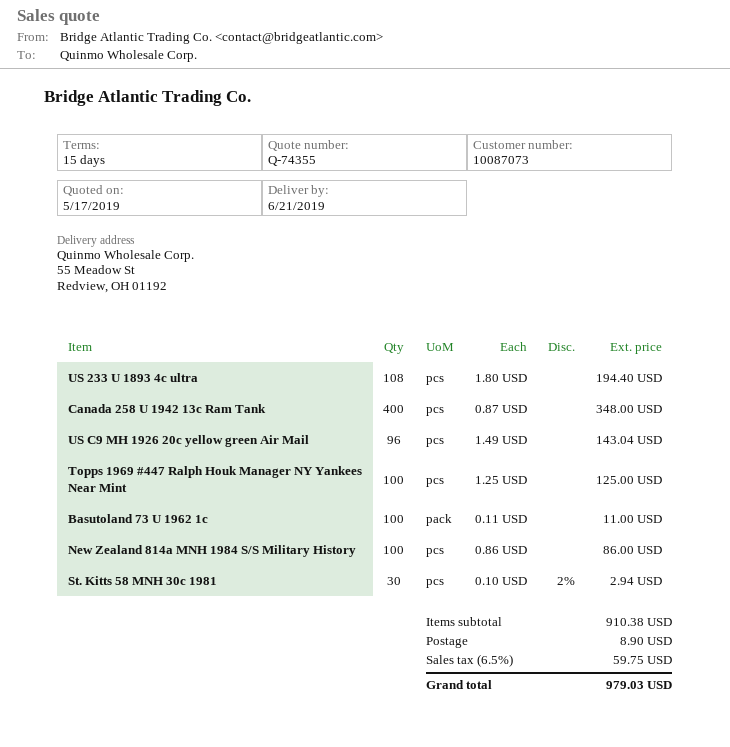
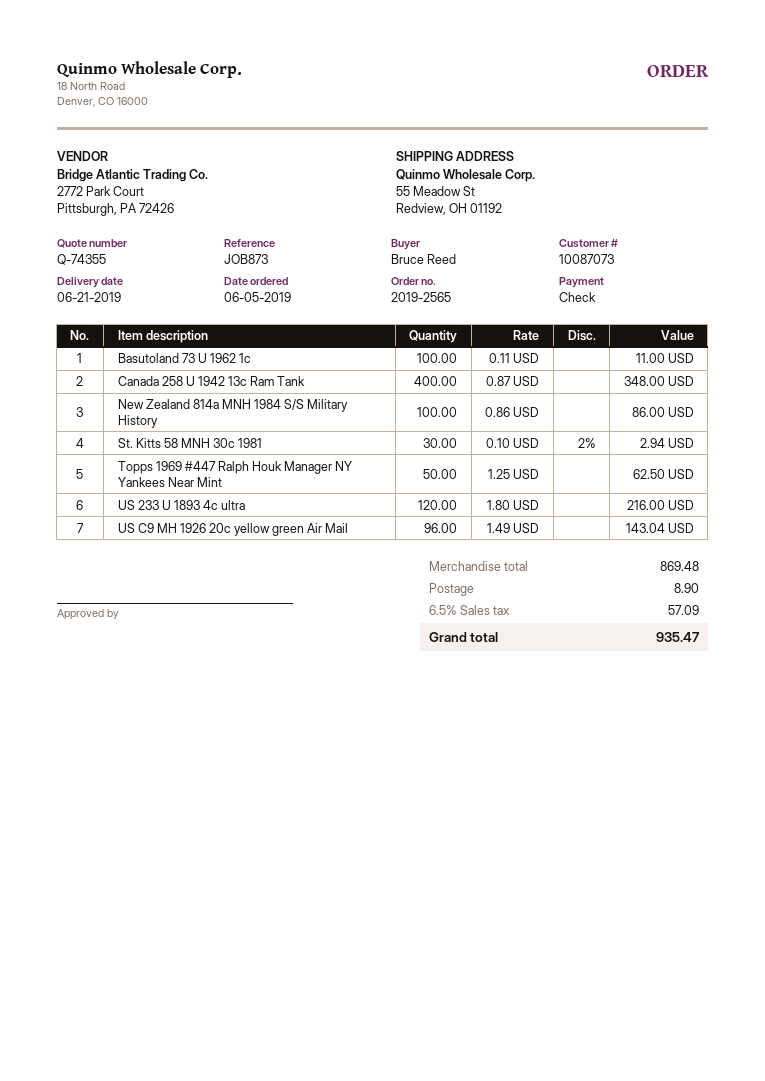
US 233 U 1893 4c ultra: 108 x 1.80 = 194.40 -> 120 x 1.80 = 216.00
Topps 1969 #447 Ralph Houk Manager NY Yankees Near Mint: 100 x 1.25 = 125.00 -> 50 x 1.25 = 62.50
subtotal: 910.38 -> 869.48
tax: 6.5% = 59.75 -> 6.5% = 57.09
total: 979.03 -> 935.47

